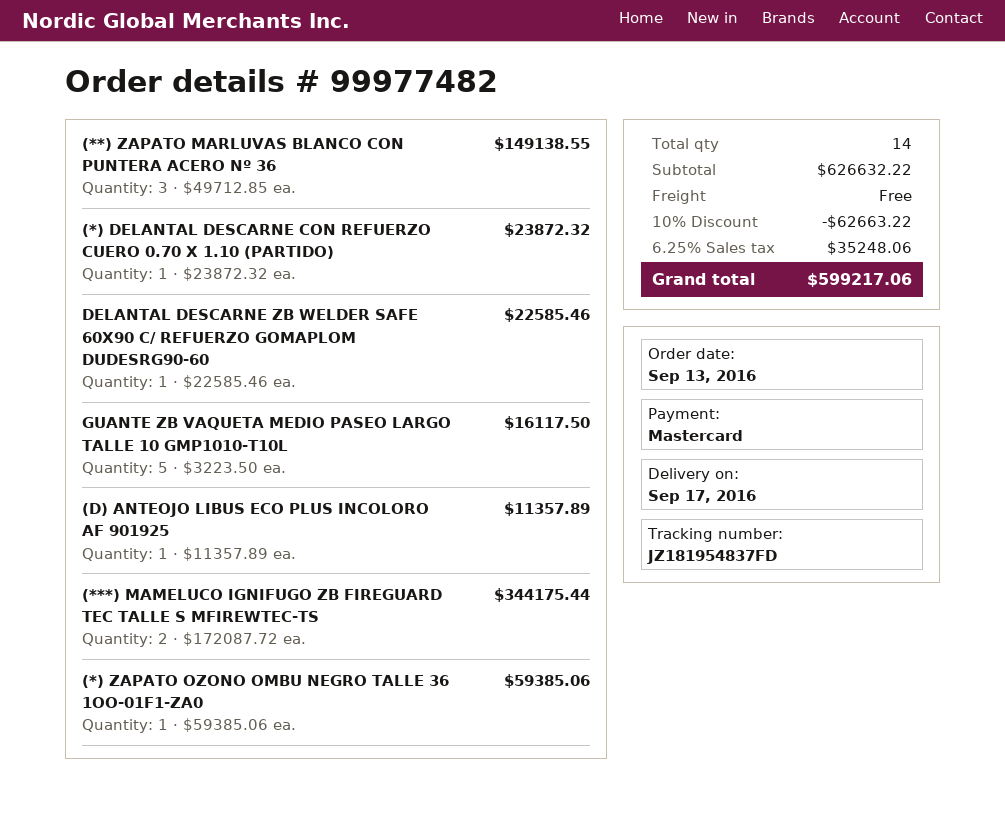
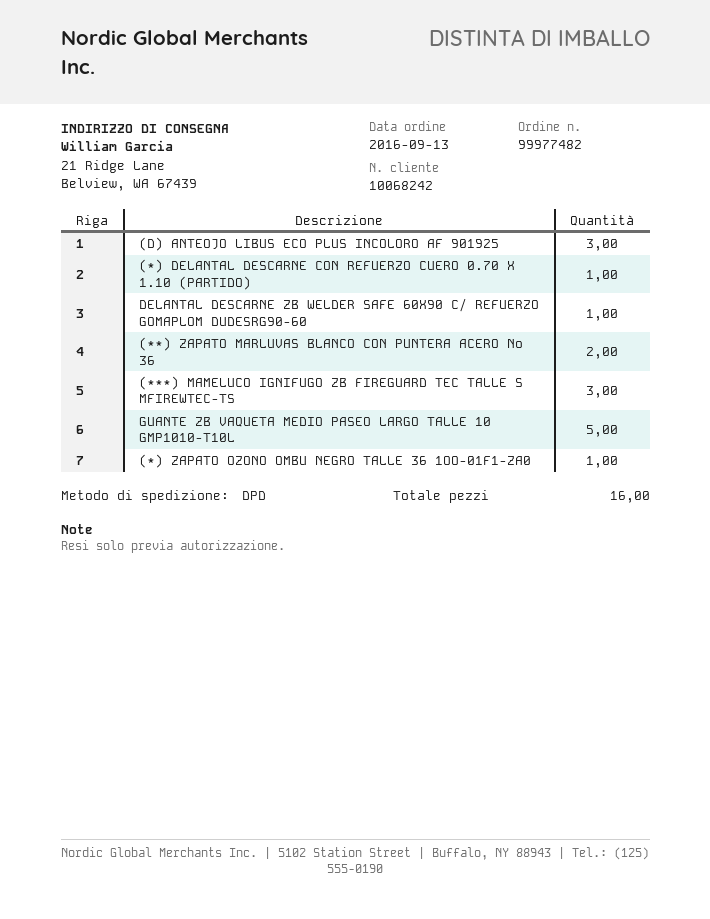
(**) ZAPATO MARLUVAS BLANCO CON PUNTERA ACERO Nº 36: 3 -> 2
(D) ANTEOJO LIBUS ECO PLUS INCOLORO AF 901925: 1 -> 3
(***) MAMELUCO IGNIFUGO ZB FIREGUARD TEC TALLE S MFIREWTEC-TS: 2 -> 3
total quantity: 14 -> 16

